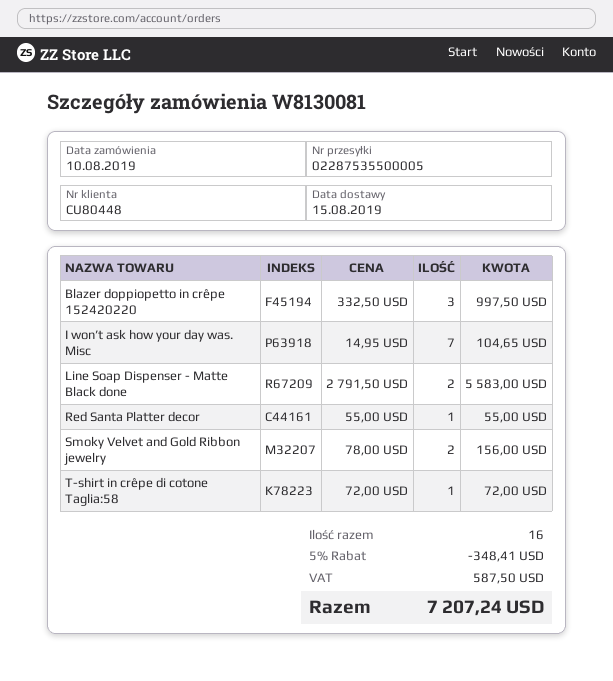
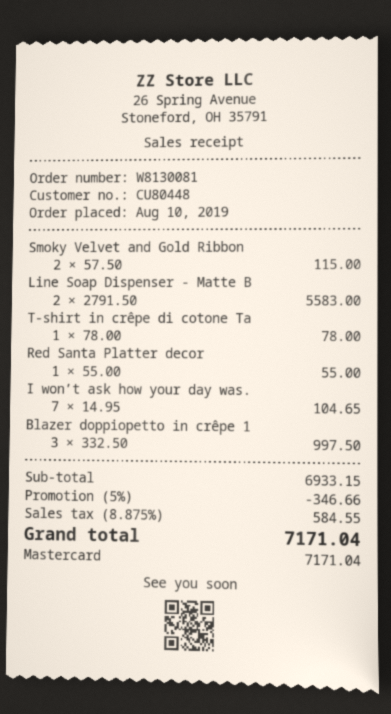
Smoky Velvet and Gold Ribbon jewelry: 2 x 78.00 = 156.00 -> 2 x 57.50 = 115.00
T-shirt in crêpe di cotone Taglia:58: 1 x 72.00 = 72.00 -> 1 x 78.00 = 78.00
discount: 5% = 348.41 -> 5% = 346.66
tax: 587.50 -> 584.55
total: 7207.24 -> 7171.04

